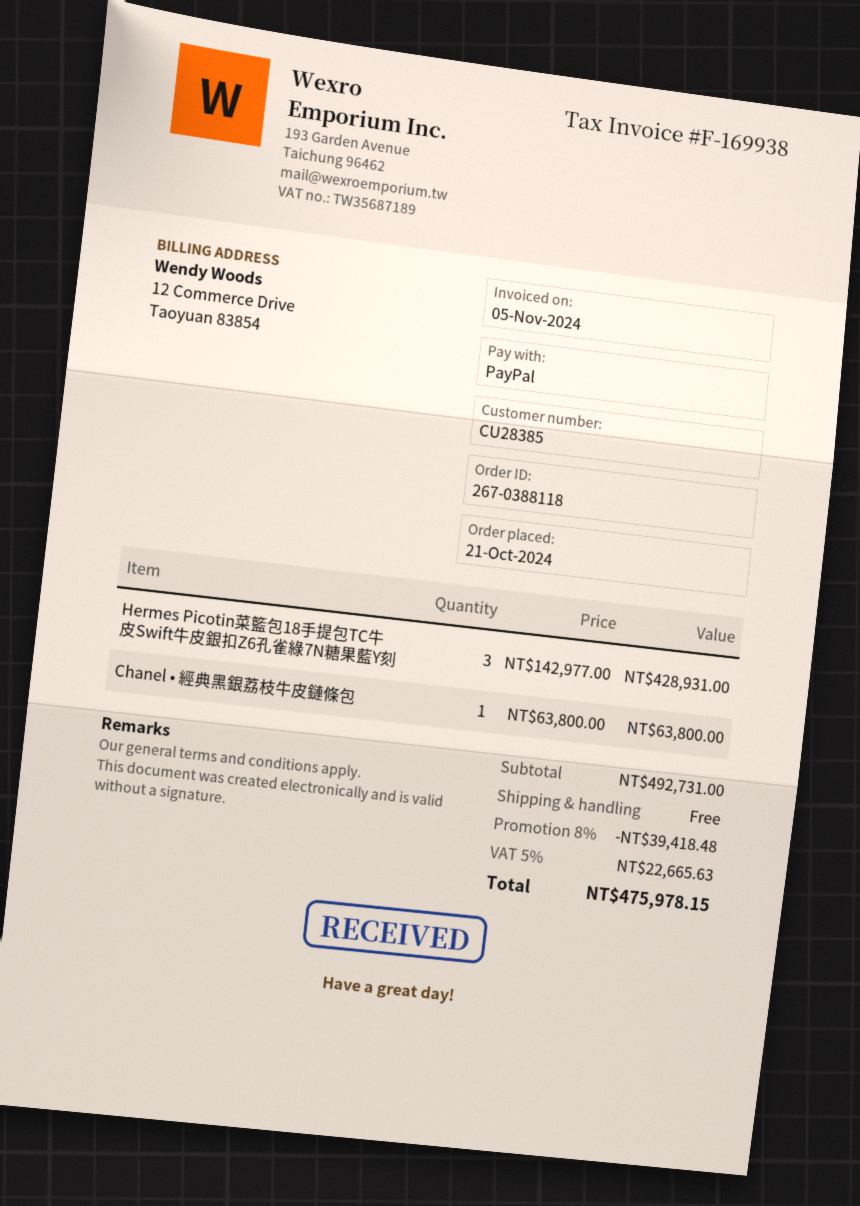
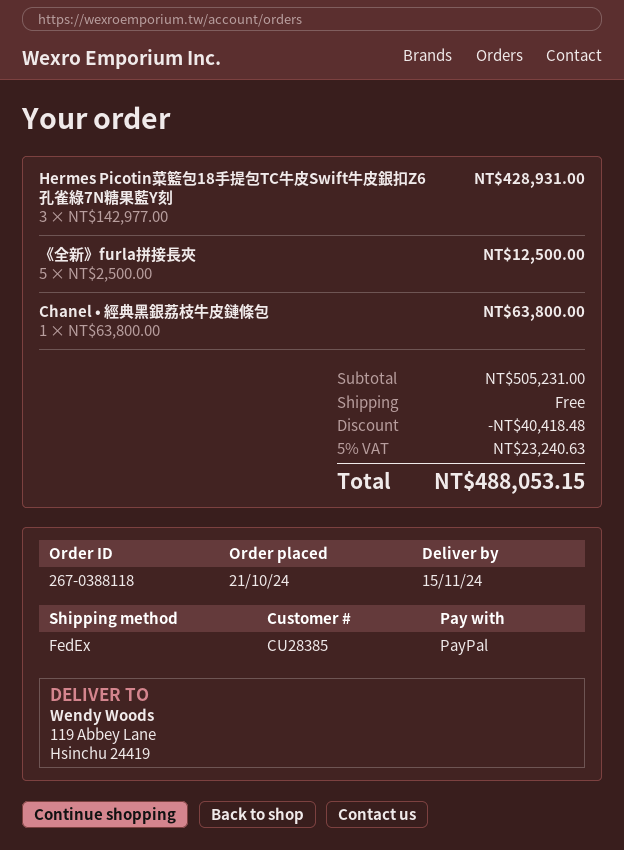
《全新》furla拼接長夾: none -> 5 x 2500.00 = 12500.00
subtotal: 492731.00 -> 505231.00
discount: 39418.48 -> 40418.48
tax: 5% = 22665.63 -> 5% = 23240.63
total: 475978.15 -> 488053.15

